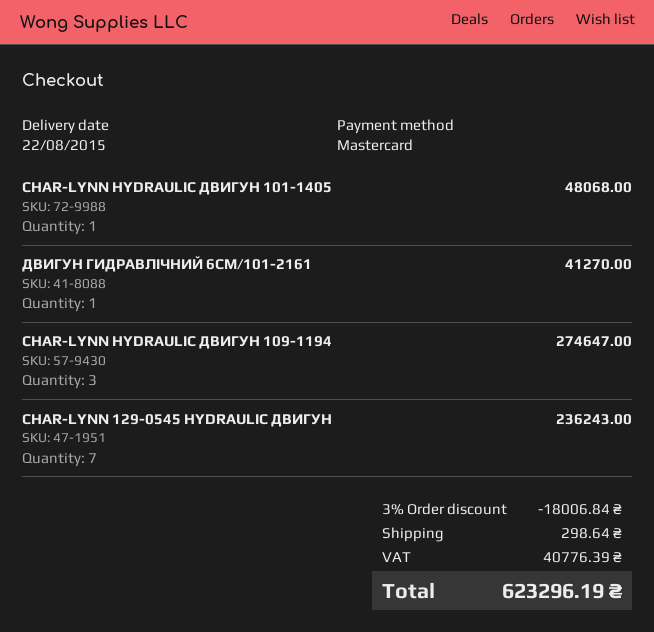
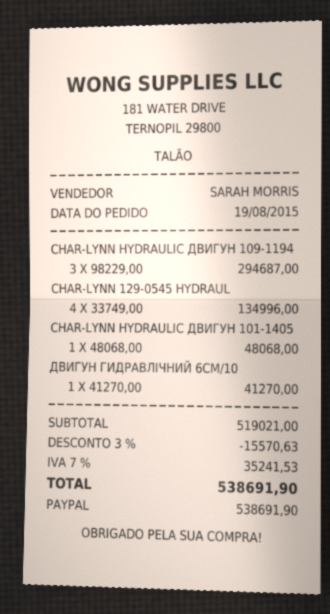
payment method: Mastercard -> PayPal
CHAR-LYNN HYDRAULIC ДВИГУН 109-1194: 3 for 274647.00 -> 3 for 294687.00
CHAR-LYNN 129-0545 HYDRAULIC ДВИГУН: 7 for 236243.00 -> 4 for 134996.00
discount: 3% = 18006.84 -> 3% = 15570.63
shipping: 298.64 -> none
tax: 40776.39 -> 35241.53
total: 623296.19 -> 538691.90

